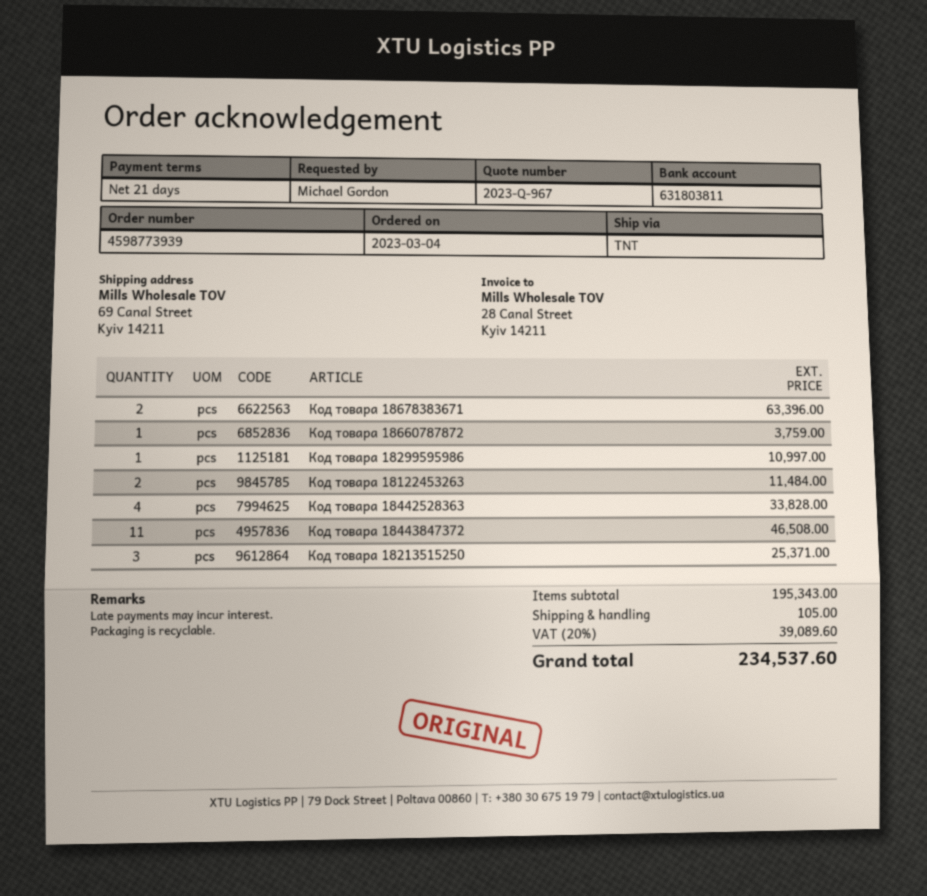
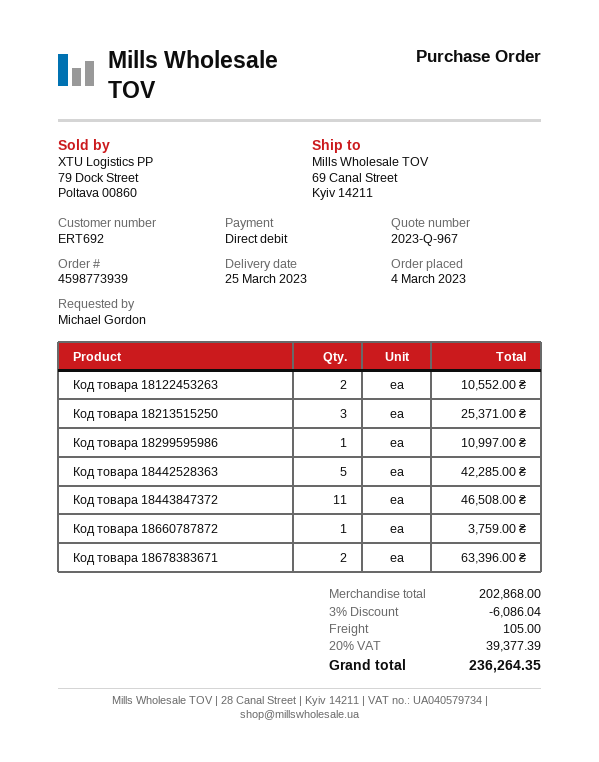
Код товара 18122453263: 2 for 11484.00 -> 2 for 10552.00
Код товара 18442528363: 4 for 33828.00 -> 5 for 42285.00
subtotal: 195343.00 -> 202868.00
discount: none -> 3% = 6086.04
tax: 20% = 39089.60 -> 20% = 39377.39
total: 234537.60 -> 236264.35

